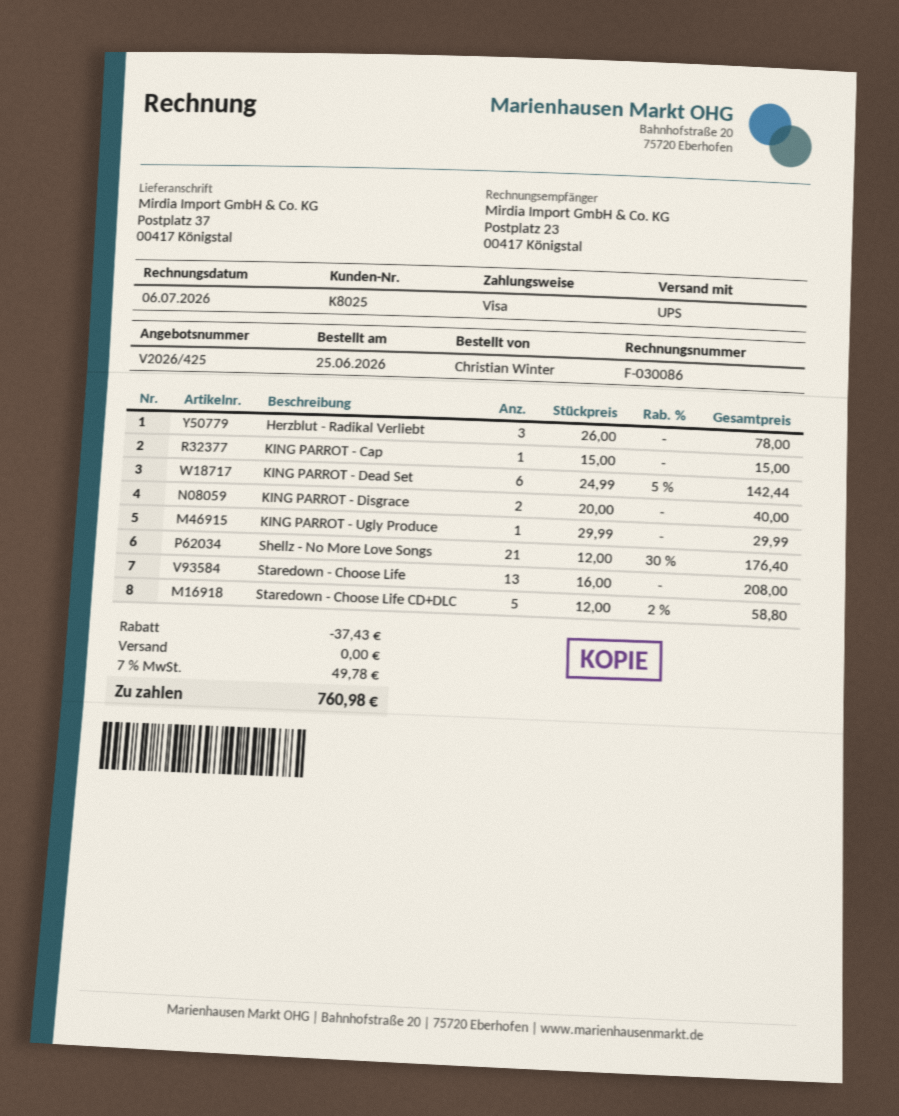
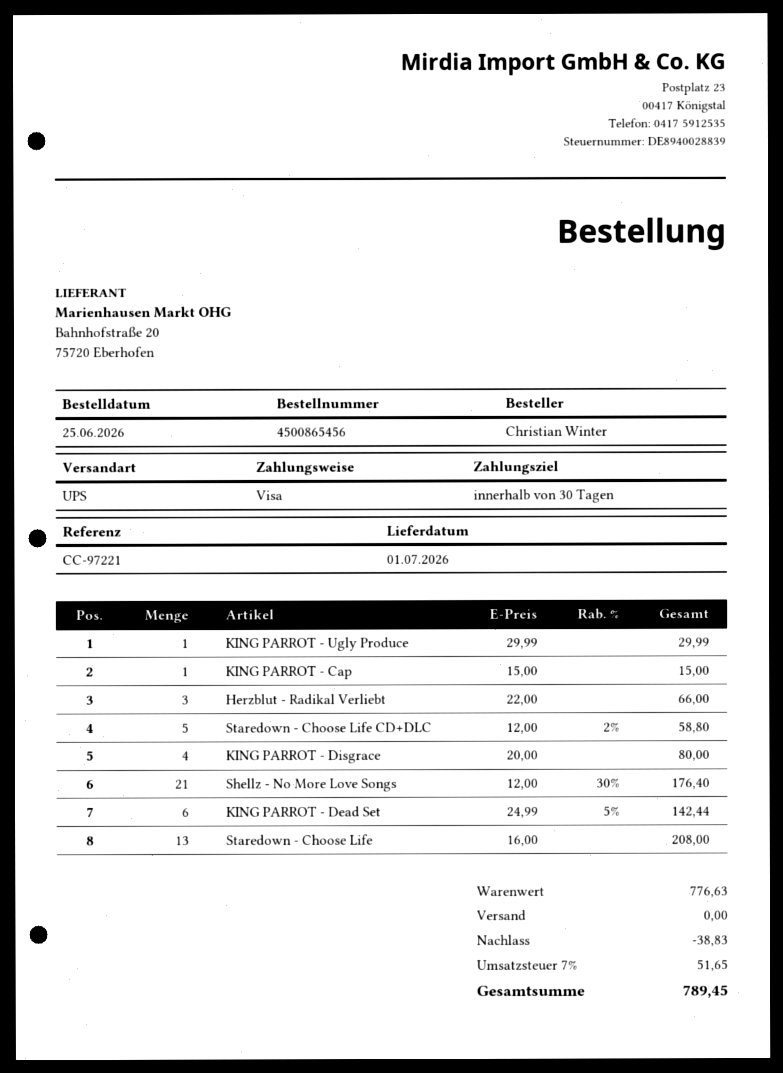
Herzblut - Radikal Verliebt: 3 x 26.00 = 78.00 -> 3 x 22.00 = 66.00
KING PARROT - Disgrace: 2 x 20.00 = 40.00 -> 4 x 20.00 = 80.00
discount: 37.43 -> 38.83
tax: 7% = 49.78 -> 7% = 51.65
total: 760.98 -> 789.45

